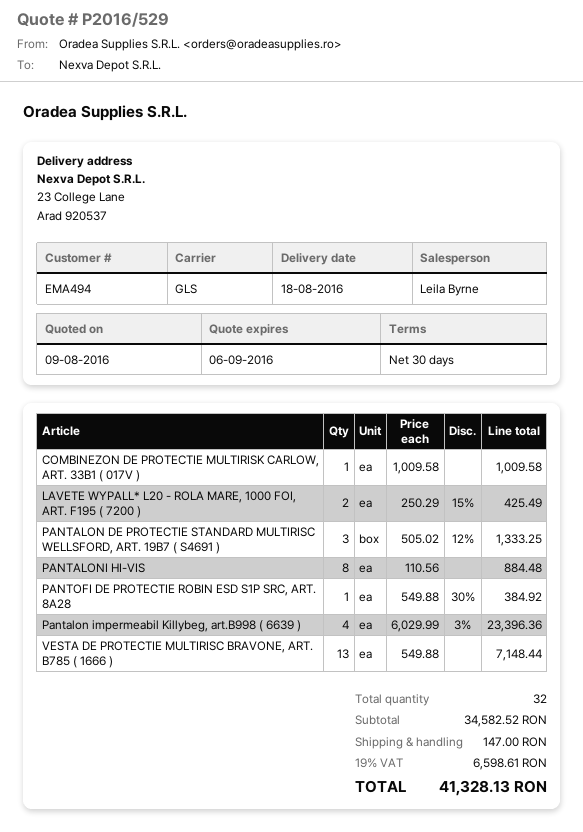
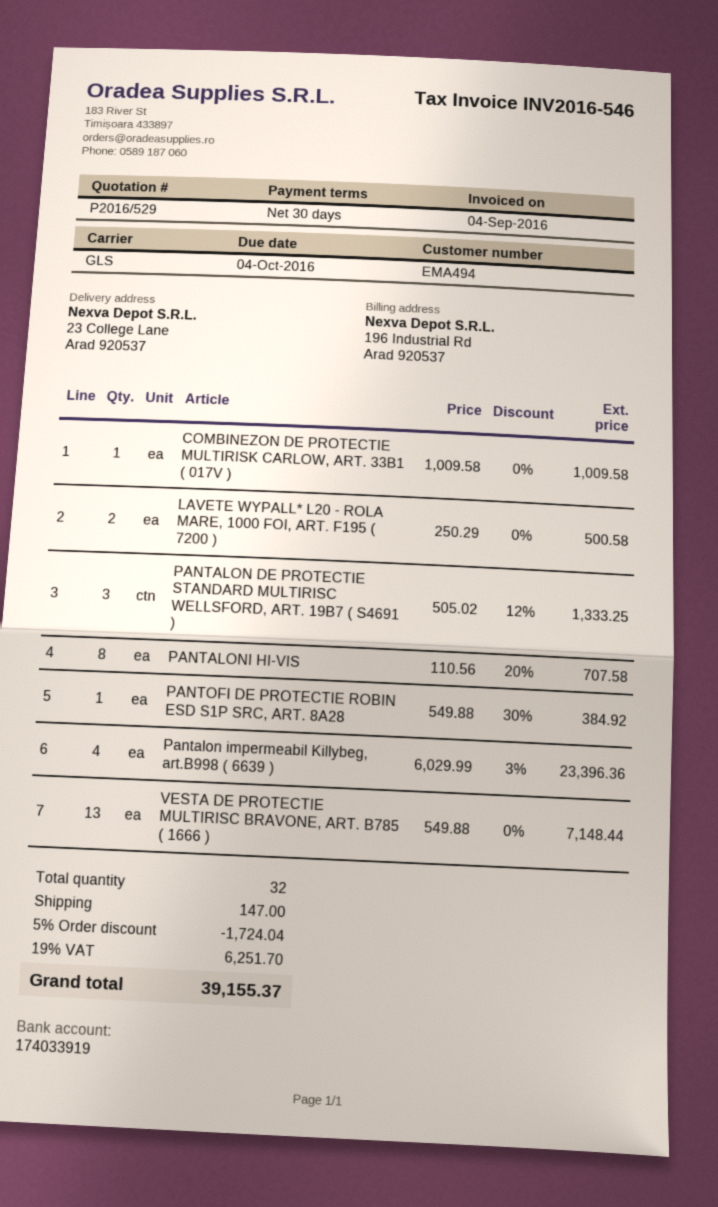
LAVETE WYPALL* L20 - ROLA MARE, 1000 FOI, ART. F195 ( 7200 ): 2 x 250.29 - 15% = 425.49 -> 2 x 250.29 = 500.58
PANTALONI HI-VIS: 8 x 110.56 = 884.48 -> 8 x 110.56 - 20% = 707.58
discount: none -> 5% = 1724.04
tax: 19% = 6598.61 -> 19% = 6251.70
total: 41328.13 -> 39155.37

